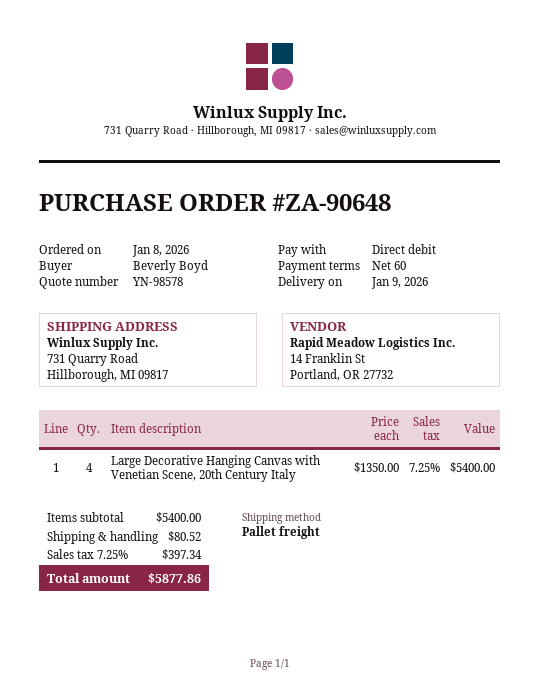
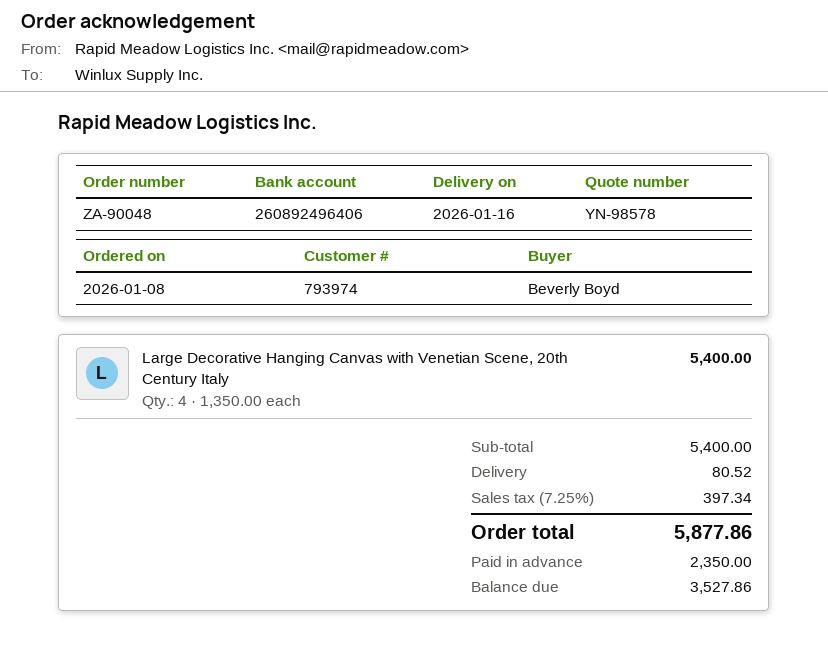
order number: ZA-90648 -> ZA-90048
delivery date: 2026-01-09 -> 2026-01-16

